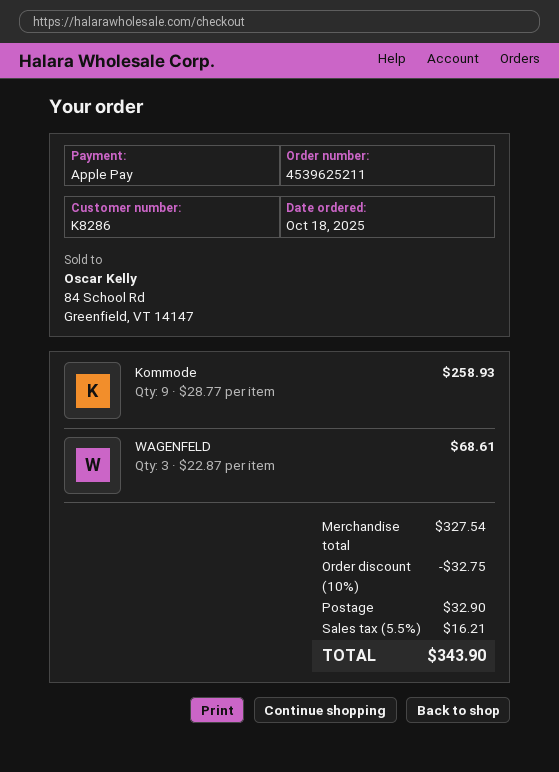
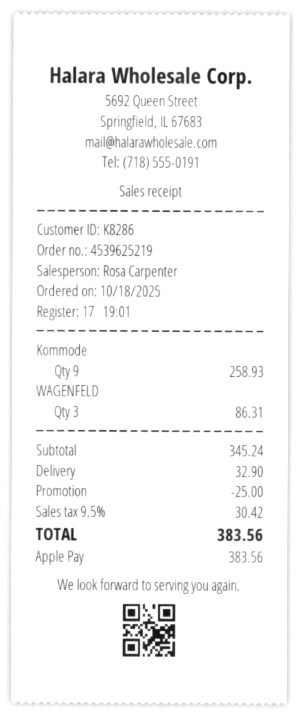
order number: 4539625211 -> 4539625219
WAGENFELD: 3 for 68.61 -> 3 for 86.31
subtotal: 327.54 -> 345.24
discount: 32.75 -> 25.00
tax: 5.5% = 16.21 -> 9.5% = 30.42
total: 343.90 -> 383.56

